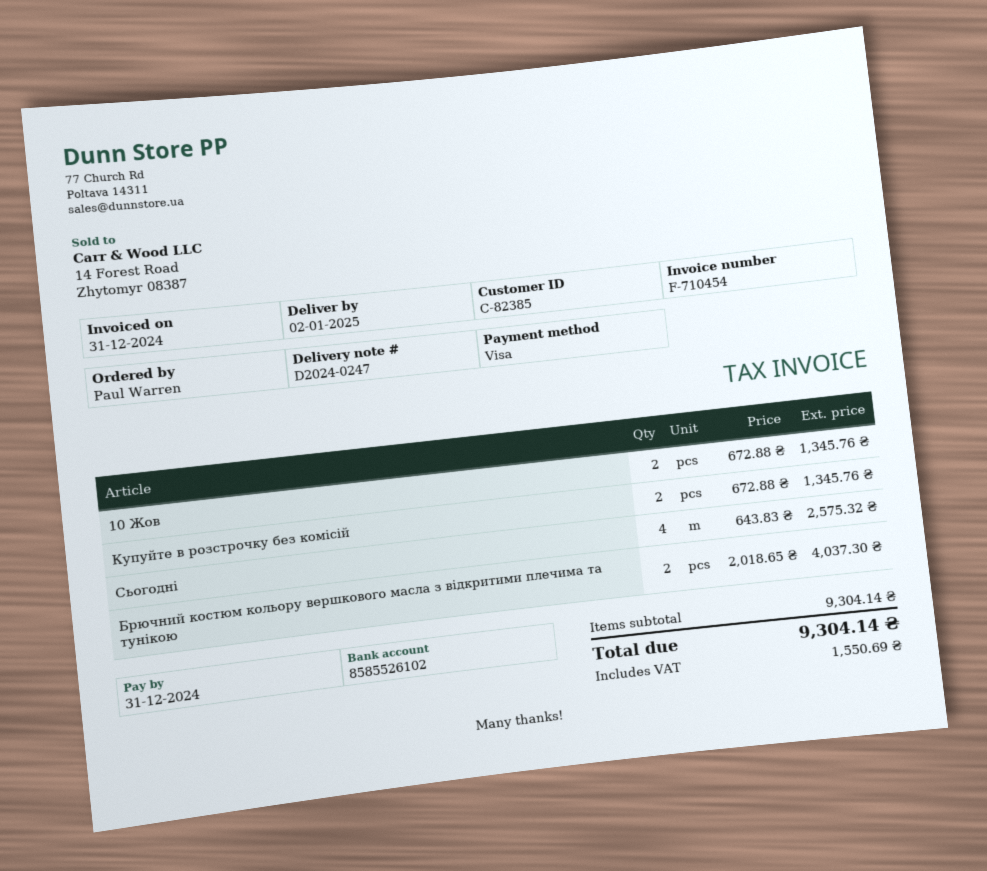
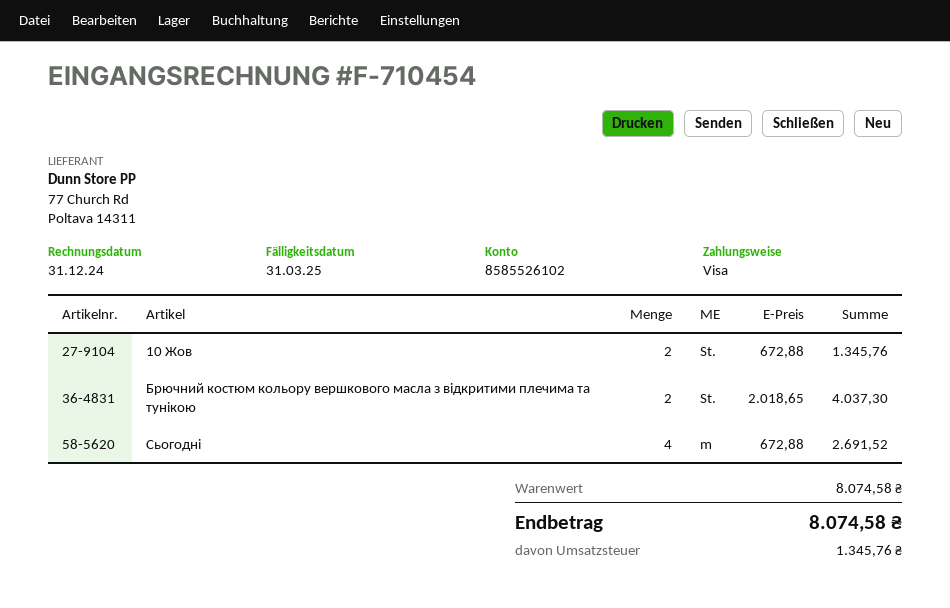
due date: 2024-12-31 -> 2025-03-31
Купуйте в розстрочку без комісій: 2 x 672.88 = 1345.76 -> none
Сьогодні: 4 x 643.83 = 2575.32 -> 4 x 672.88 = 2691.52
subtotal: 9304.14 -> 8074.58
tax: 1550.69 -> 1345.76
total: 9304.14 -> 8074.58

